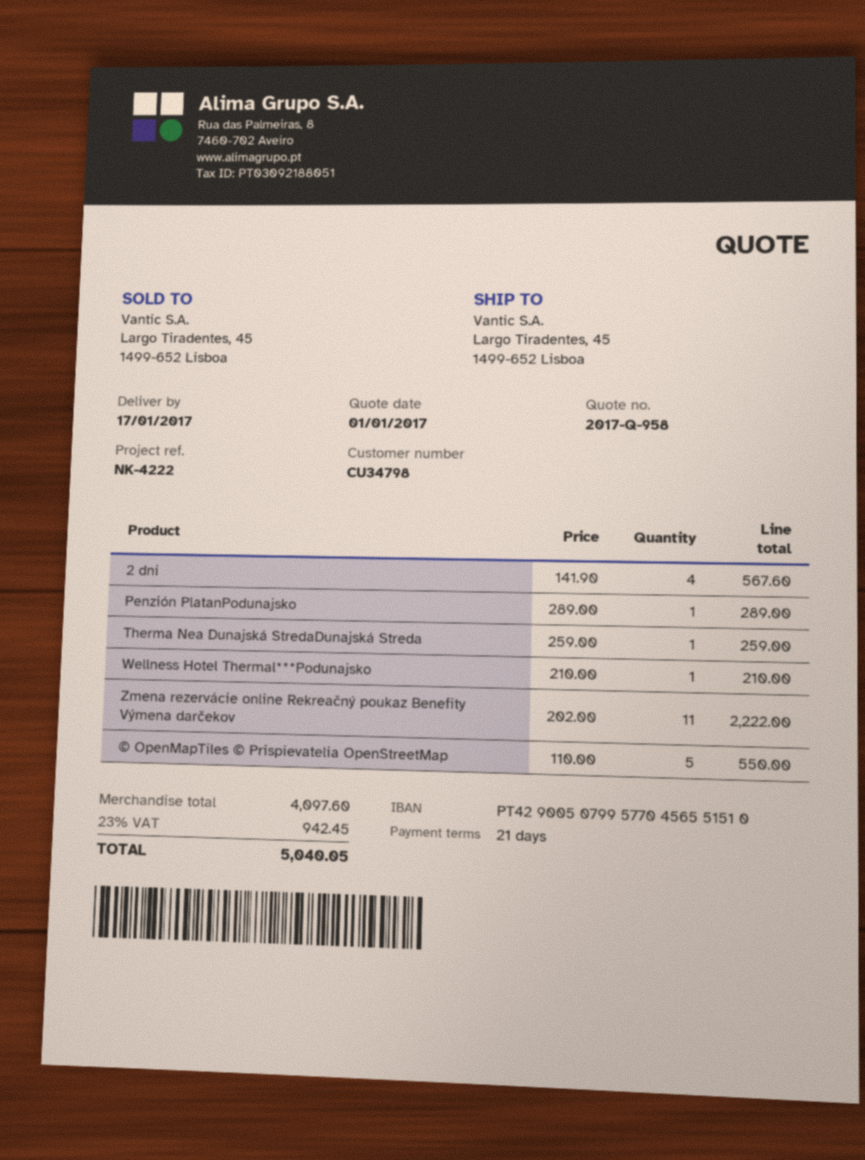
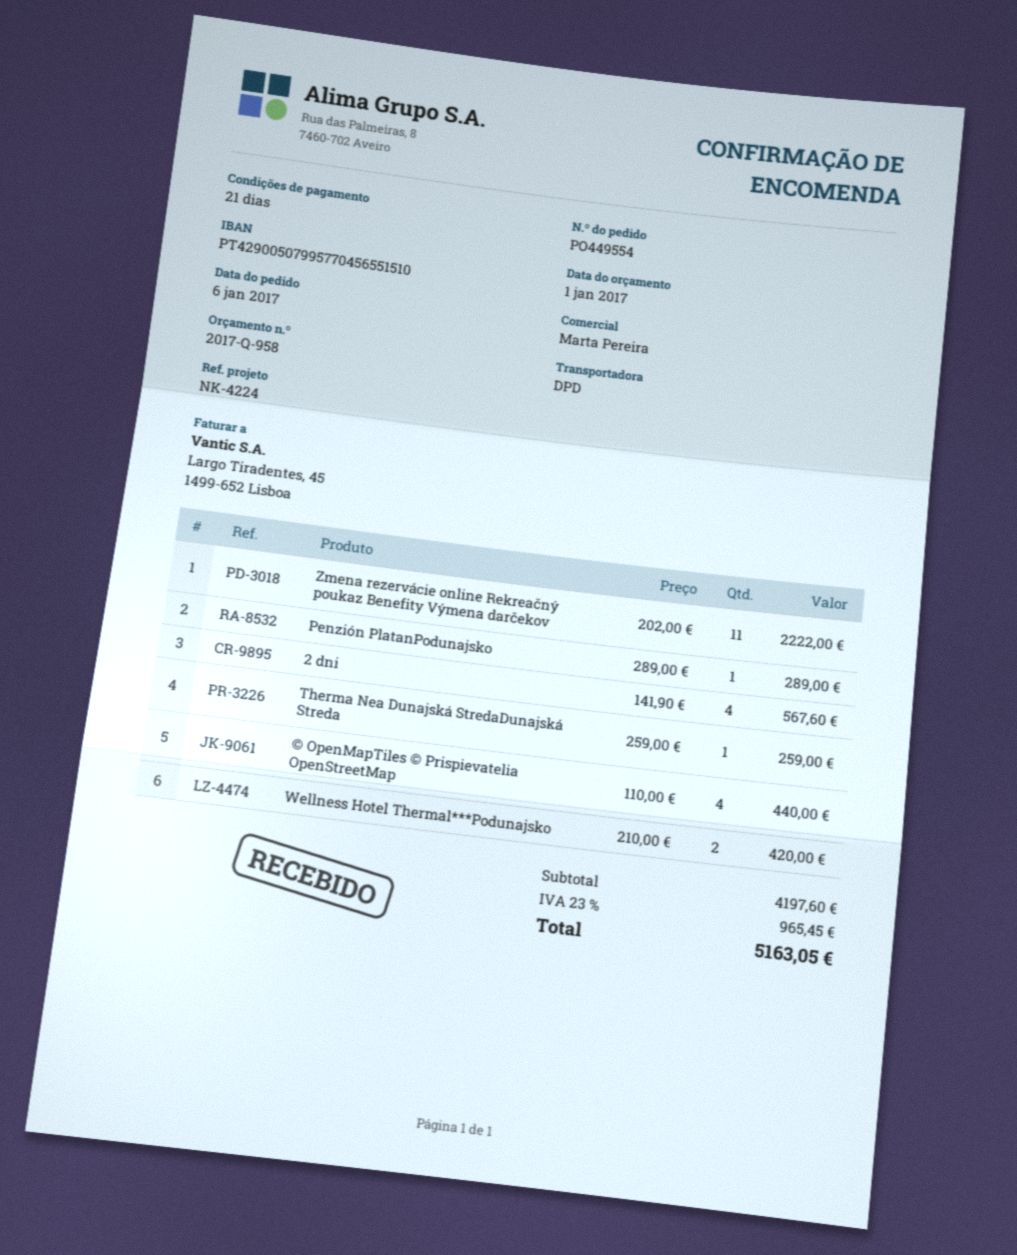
reference: NK-4222 -> NK-4224
Wellness Hotel Thermal***Podunajsko: 1 x 210.00 = 210.00 -> 2 x 210.00 = 420.00
© OpenMapTiles © Prispievatelia OpenStreetMap: 5 x 110.00 = 550.00 -> 4 x 110.00 = 440.00
subtotal: 4097.60 -> 4197.60
tax: 23% = 942.45 -> 23% = 965.45
total: 5040.05 -> 5163.05

